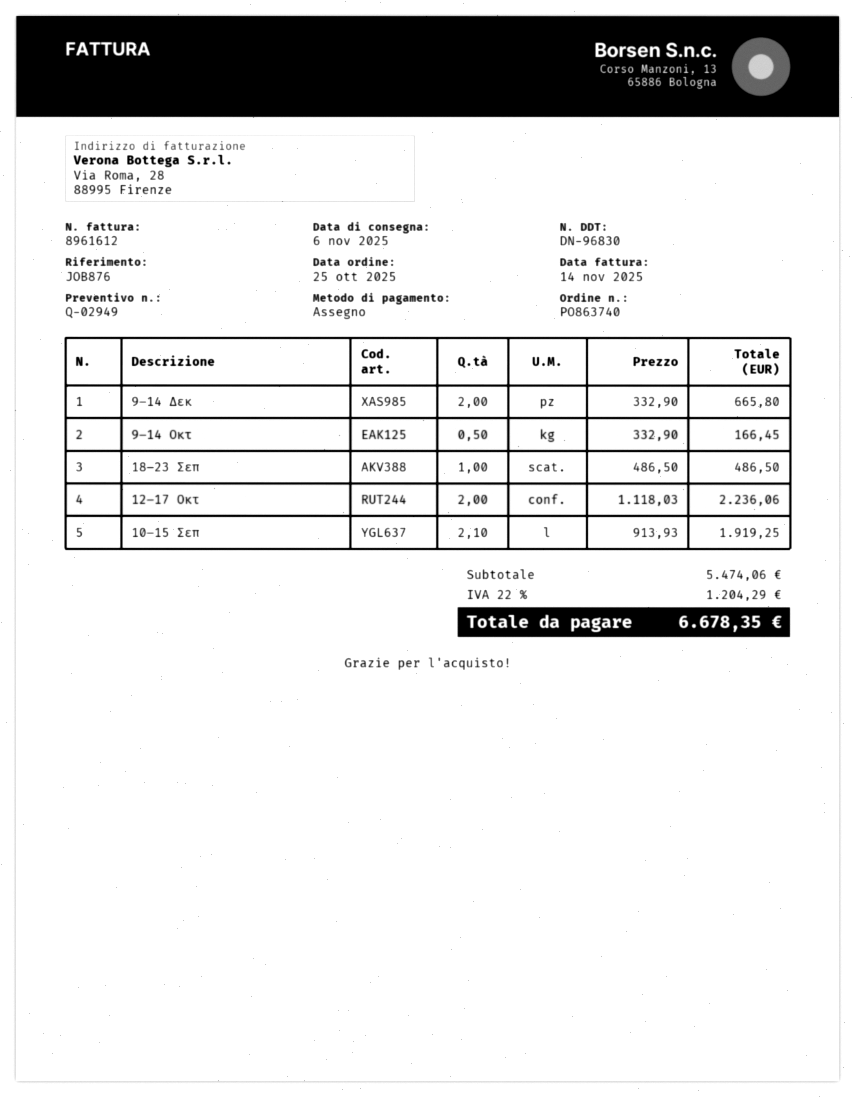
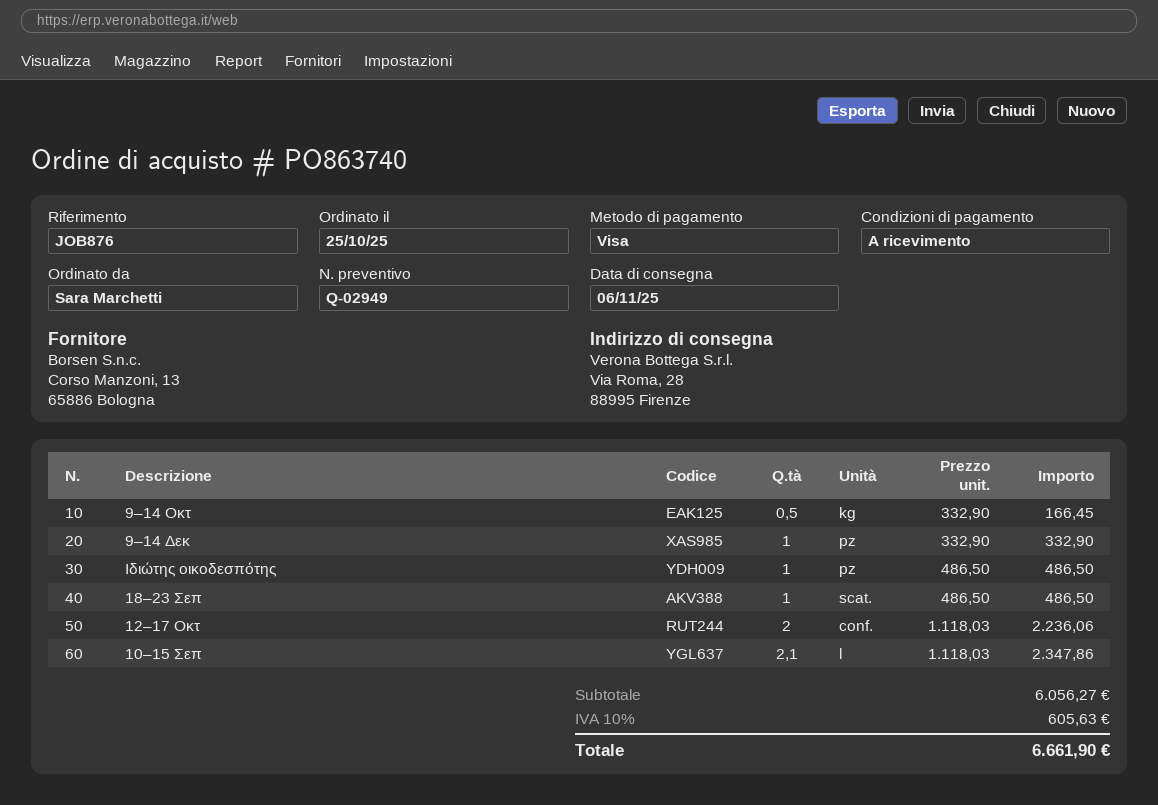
payment method: cheque -> Visa
9–14 Δεκ: 2 x 332.90 = 665.80 -> 1 x 332.90 = 332.90
10–15 Σεπ: 2.1 x 913.93 = 1919.25 -> 2.1 x 1118.03 = 2347.86
Ιδιώτης οικοδεσπότης: none -> 1 x 486.50 = 486.50
subtotal: 5474.06 -> 6056.27
tax: 22% = 1204.29 -> 10% = 605.63
total: 6678.35 -> 6661.90

